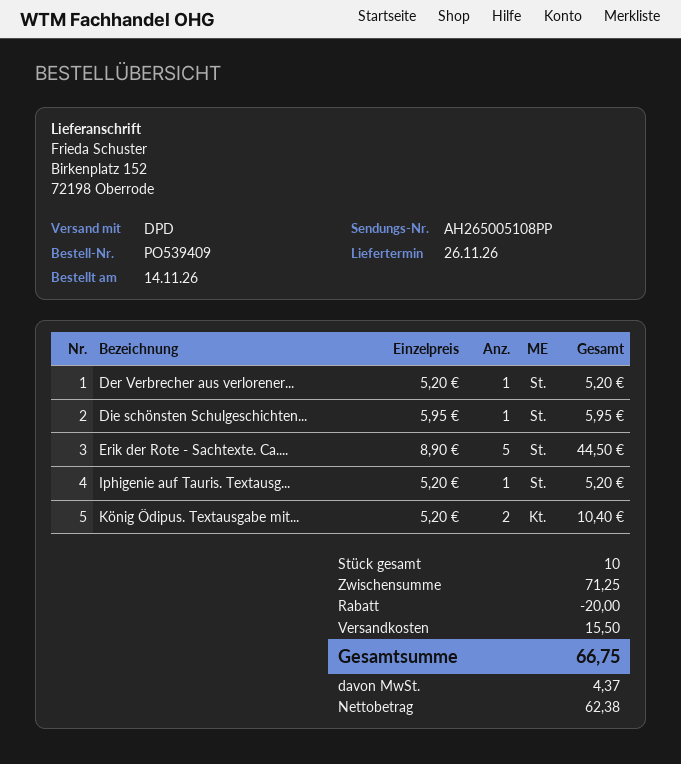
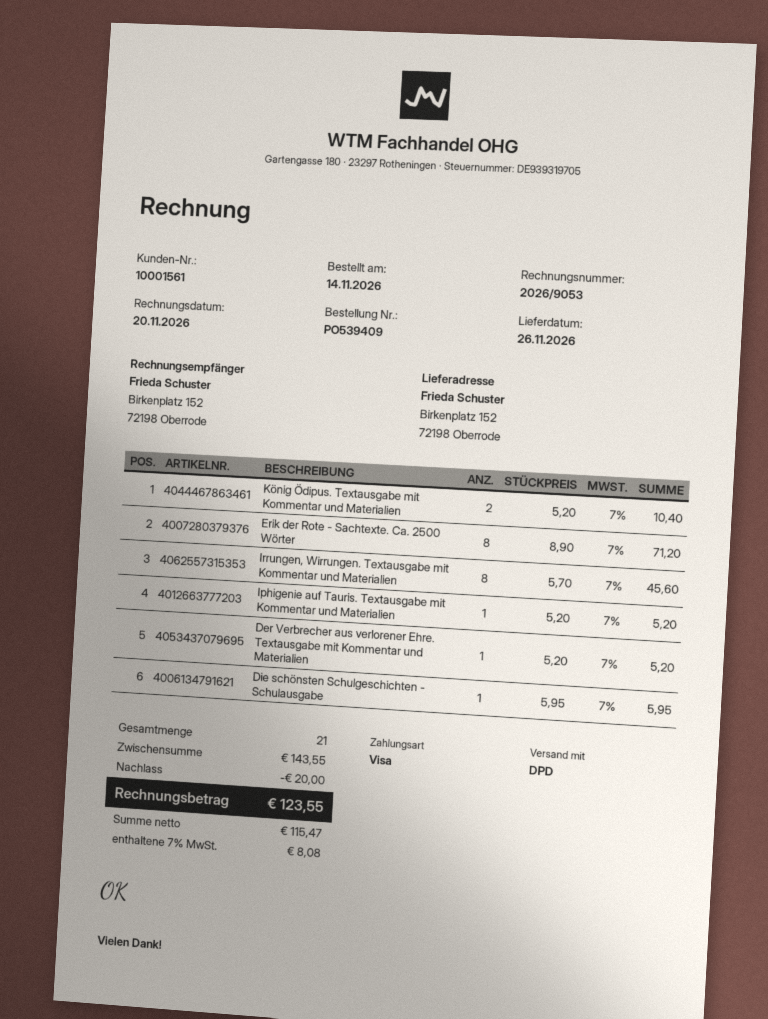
Erik der Rote - Sachtexte. Ca....: 5 x 8.90 = 44.50 -> 8 x 8.90 = 71.20
Irrungen, Wirrungen. Textausgabe mit Kommentar und Materialien: none -> 8 x 5.70 = 45.60
total quantity: 10 -> 21
subtotal: 71.25 -> 143.55
shipping: 15.50 -> none
net: 62.38 -> 115.47
tax: 4.37 -> 8.08
total: 66.75 -> 123.55

